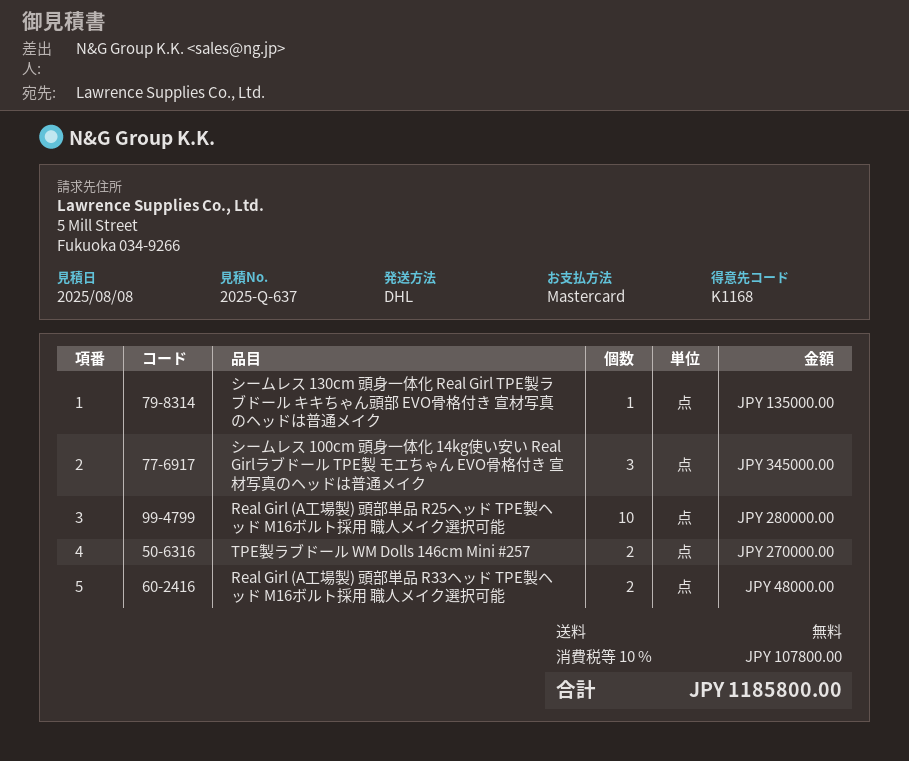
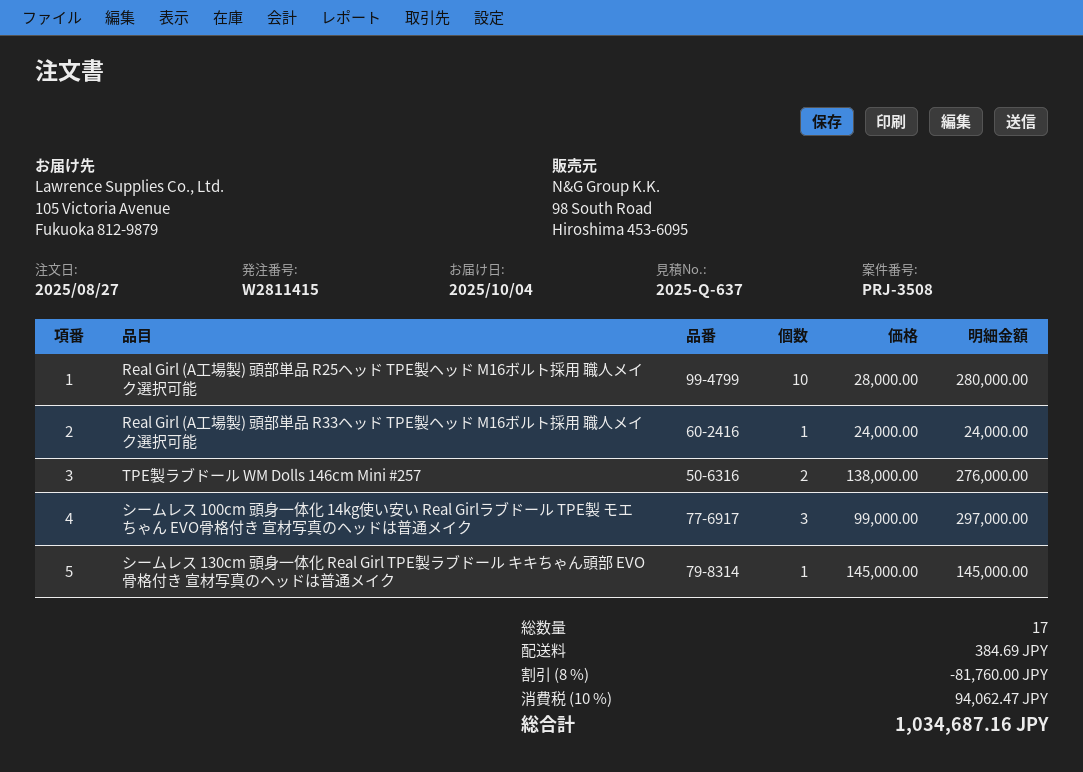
シームレス 130cm 頭身一体化 Real Girl TPE製ラブドール キキちゃん頭部 EVO骨格付き 宣材写真のヘッドは普通メイク: 1 for 135000.00 -> 1 for 145000.00
シームレス 100cm 頭身一体化 14kg使い安い Real Girlラブドール TPE製 モエちゃん EVO骨格付き 宣材写真のヘッドは普通メイク: 3 for 345000.00 -> 3 for 297000.00
TPE製ラブドール WM Dolls 146cm Mini #257: 2 for 270000.00 -> 2 for 276000.00
Real Girl (A工場製) 頭部単品 R33ヘッド TPE製ヘッド M16ボルト採用 職人メイク選択可能: 2 for 48000.00 -> 1 for 24000.00
discount: none -> 8% = 81760.00
shipping: 0.00 -> 384.69
tax: 10% = 107800.00 -> 10% = 94062.47
total: 1185800.00 -> 1034687.16

